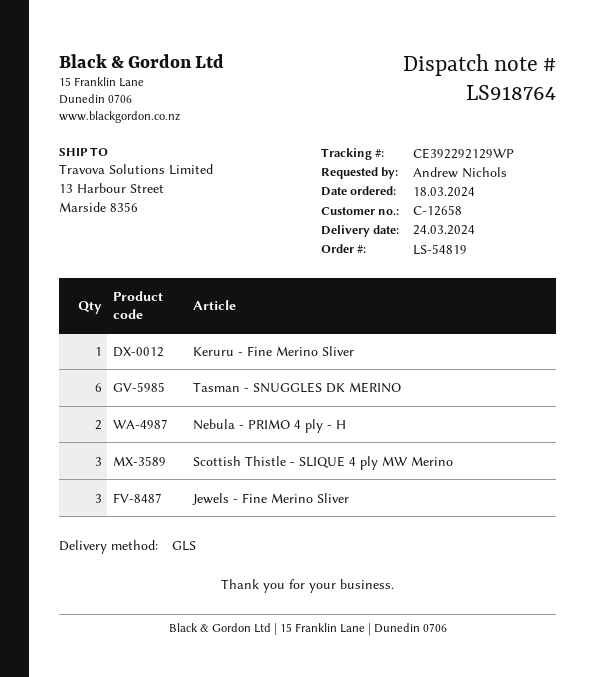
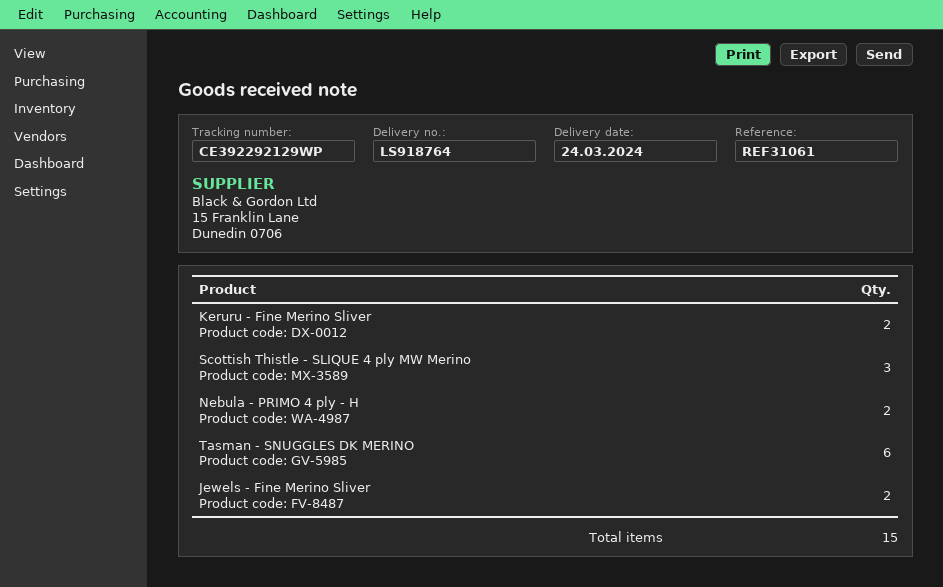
Keruru - Fine Merino Sliver: 1 -> 2
Jewels - Fine Merino Sliver: 3 -> 2

